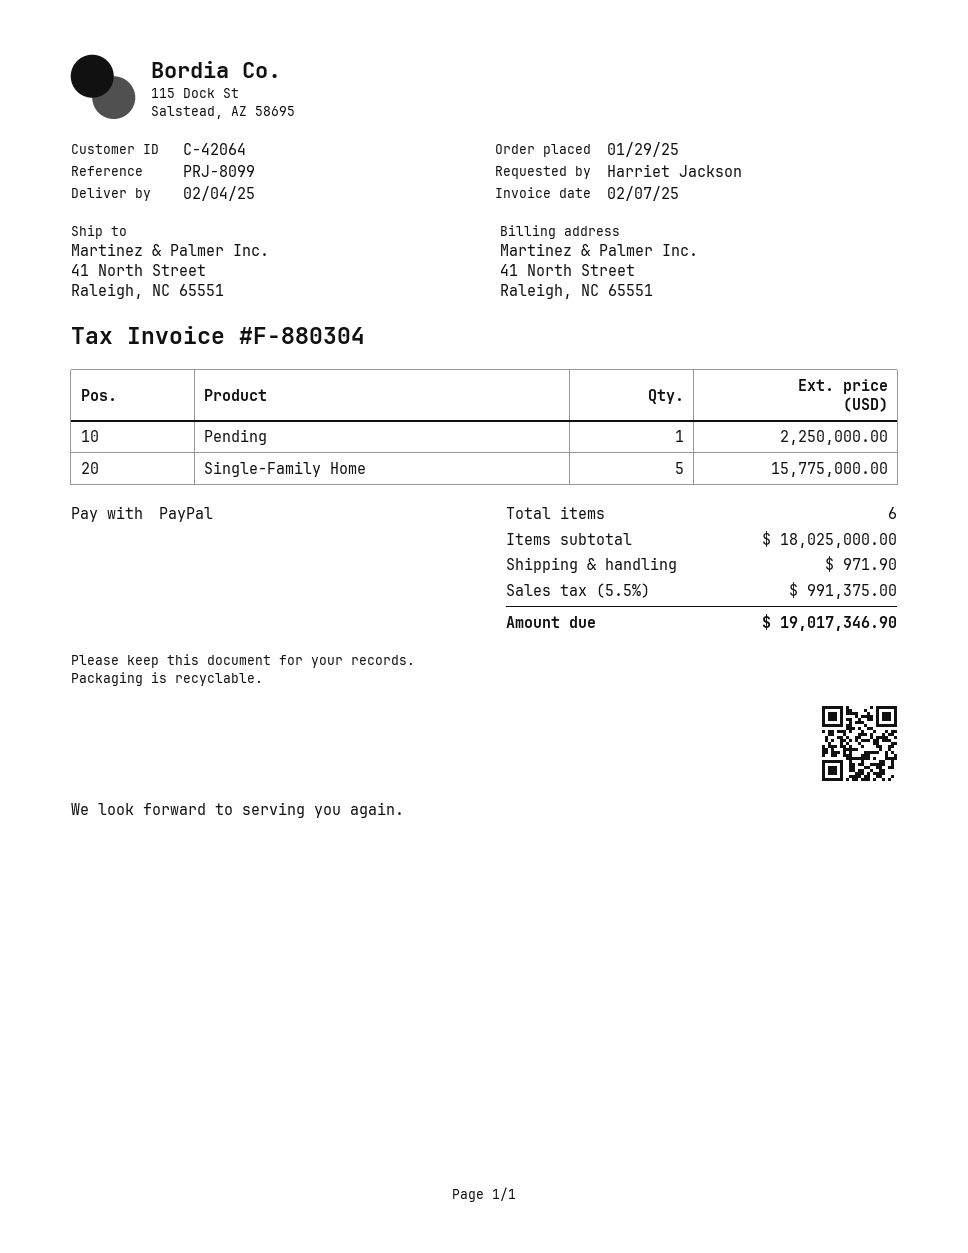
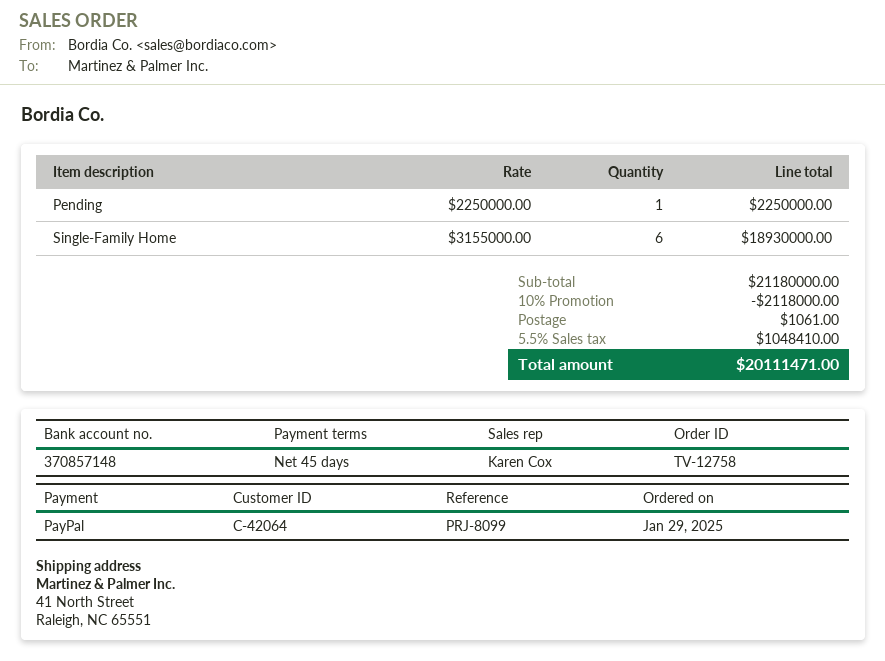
Single-Family Home: 5 for 15775000.00 -> 6 for 18930000.00
subtotal: 18025000.00 -> 21180000.00
discount: none -> 10% = 2118000.00
shipping: 971.90 -> 1061.00
tax: 5.5% = 991375.00 -> 5.5% = 1048410.00
total: 19017346.90 -> 20111471.00

